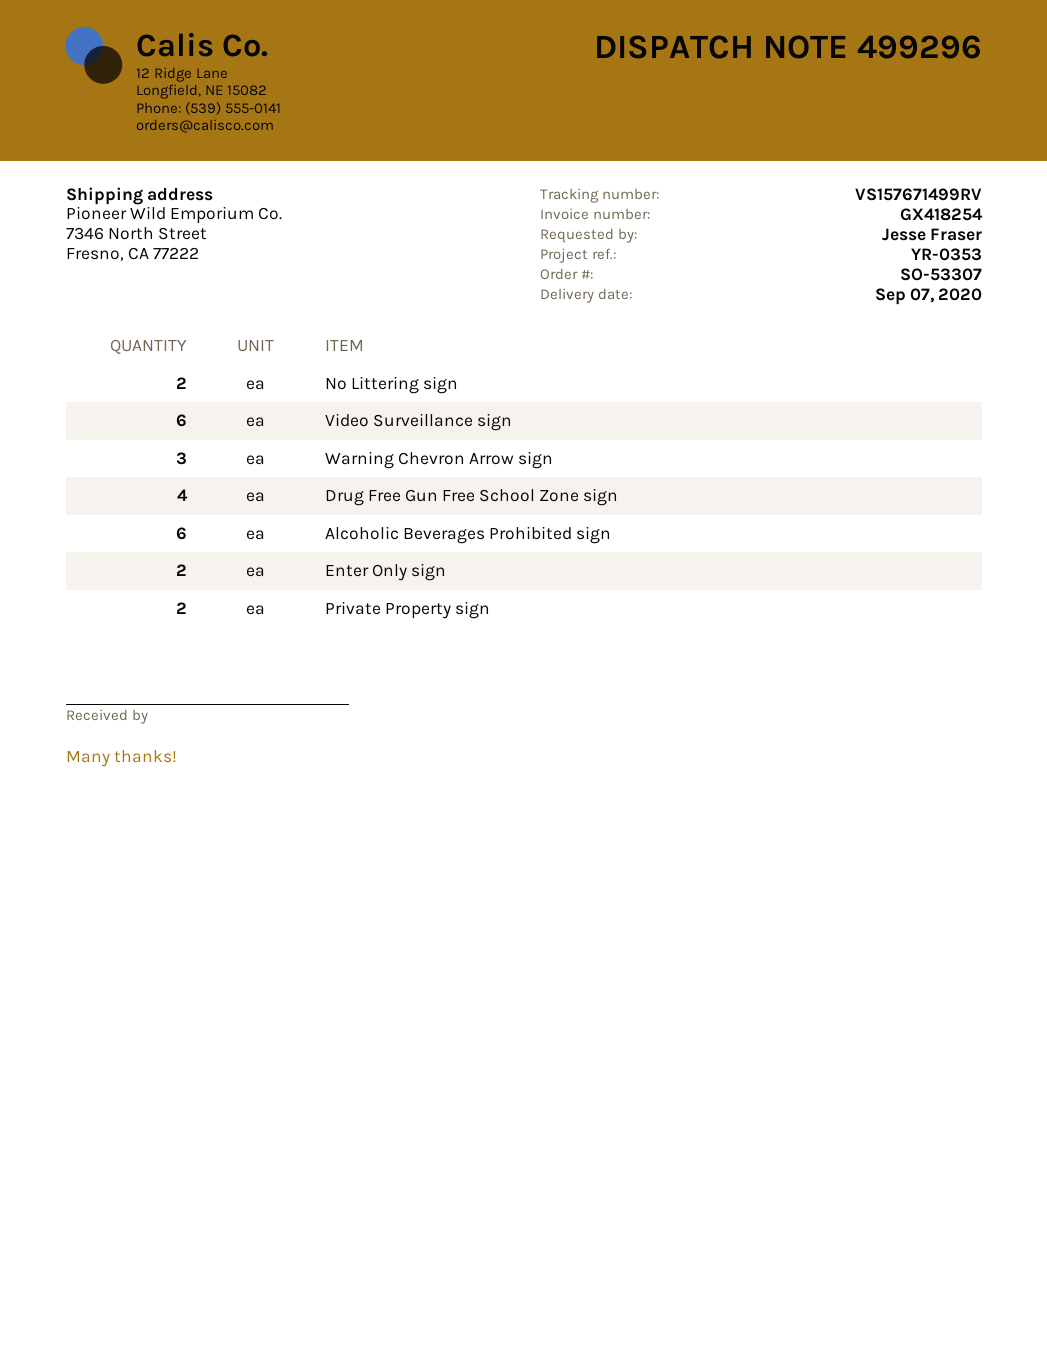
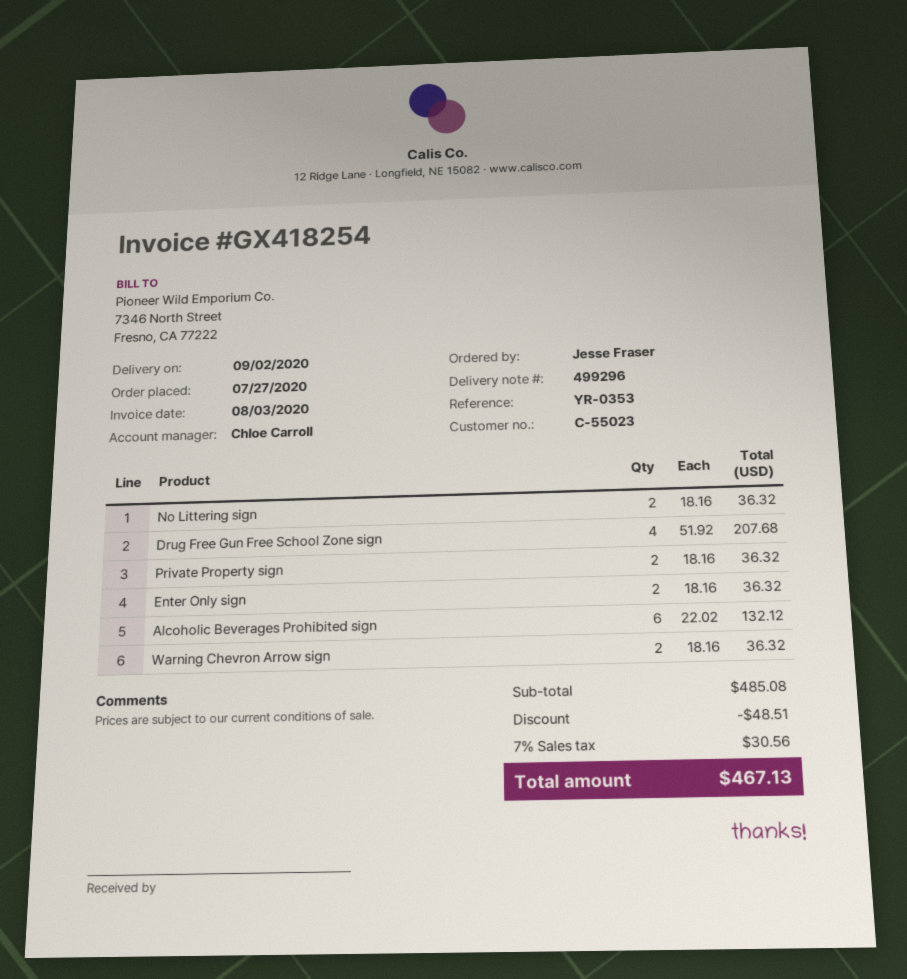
delivery date: 2020-09-07 -> 2020-09-02
Video Surveillance sign: 6 -> none
Warning Chevron Arrow sign: 3 -> 2

